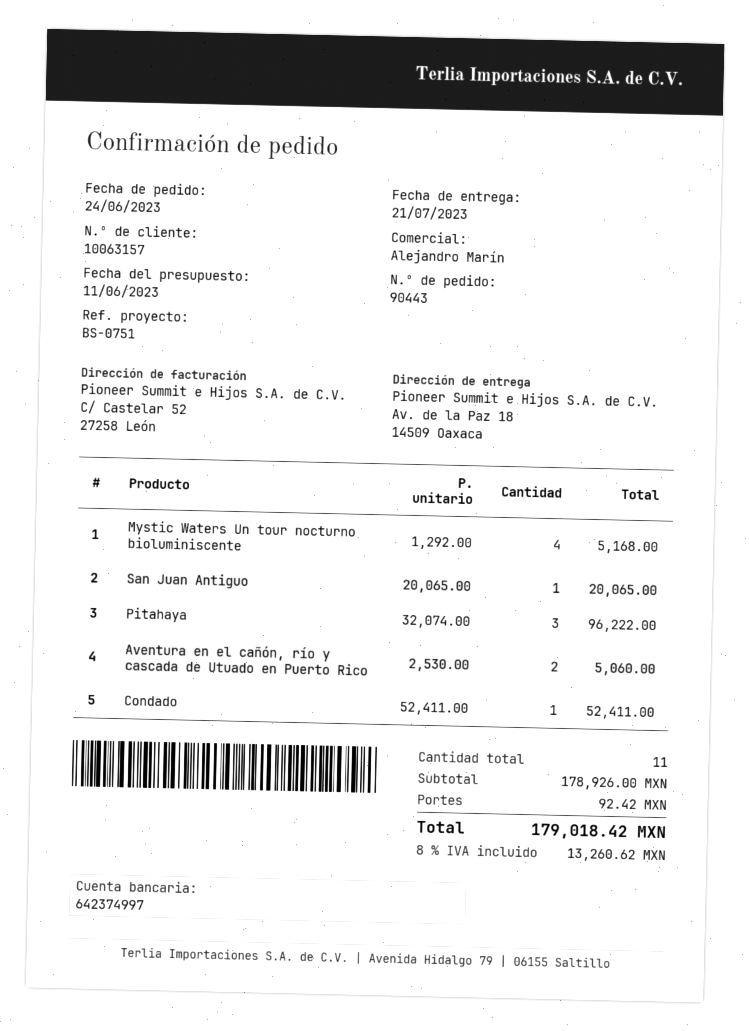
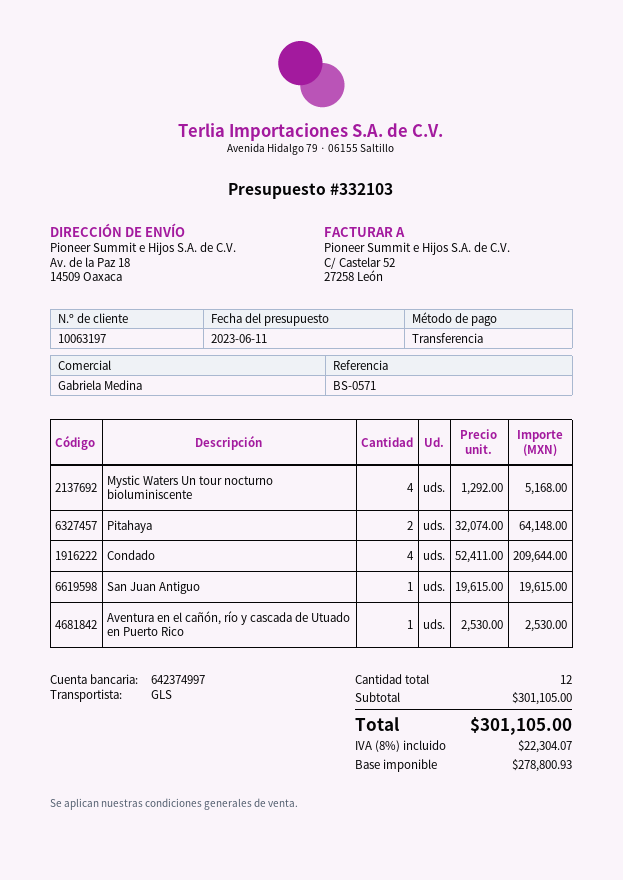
customer number: 10063157 -> 10063197
reference: BS-0751 -> BS-0571
sales rep: Alejandro Marín -> Gabriela Medina
San Juan Antiguo: 1 x 20065.00 = 20065.00 -> 1 x 19615.00 = 19615.00
Pitahaya: 3 x 32074.00 = 96222.00 -> 2 x 32074.00 = 64148.00
Aventura en el cañón, río y cascada de Utuado en Puerto Rico: 2 x 2530.00 = 5060.00 -> 1 x 2530.00 = 2530.00
Condado: 1 x 52411.00 = 52411.00 -> 4 x 52411.00 = 209644.00
total quantity: 11 -> 12
subtotal: 178926.00 -> 301105.00
shipping: 92.42 -> none
tax: 8% = 13260.62 -> 8% = 22304.07
total: 179018.42 -> 301105.00

